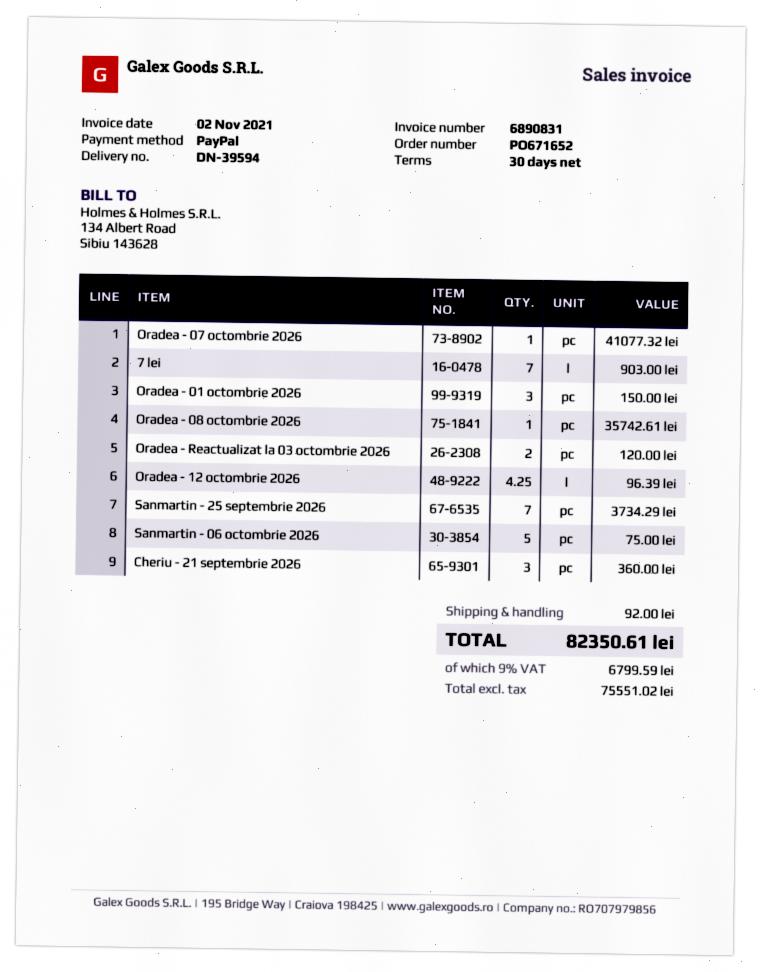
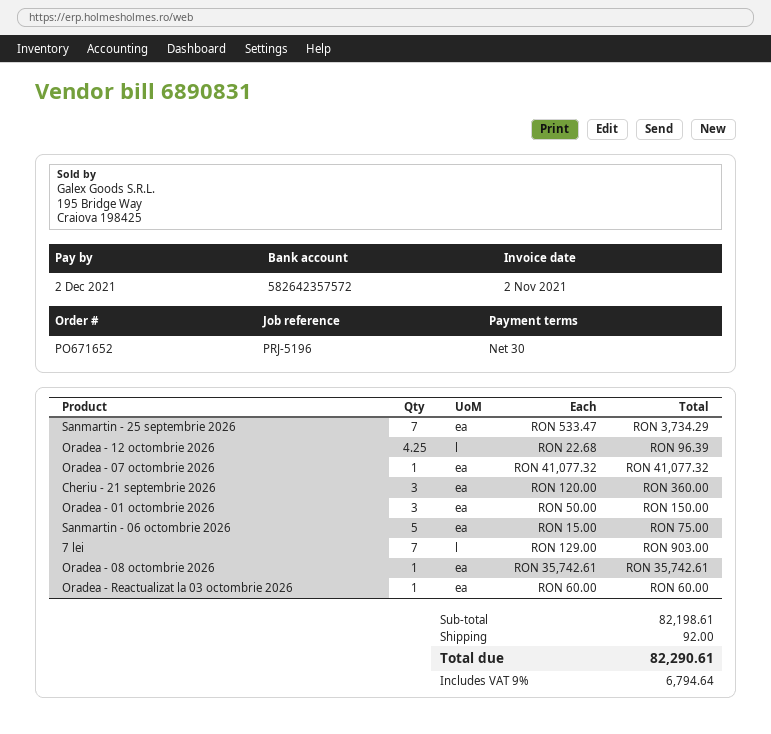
Oradea - Reactualizat la 03 octombrie 2026: 2 for 120.00 -> 1 for 60.00
tax: 9% = 6799.59 -> 9% = 6794.64
total: 82350.61 -> 82290.61

